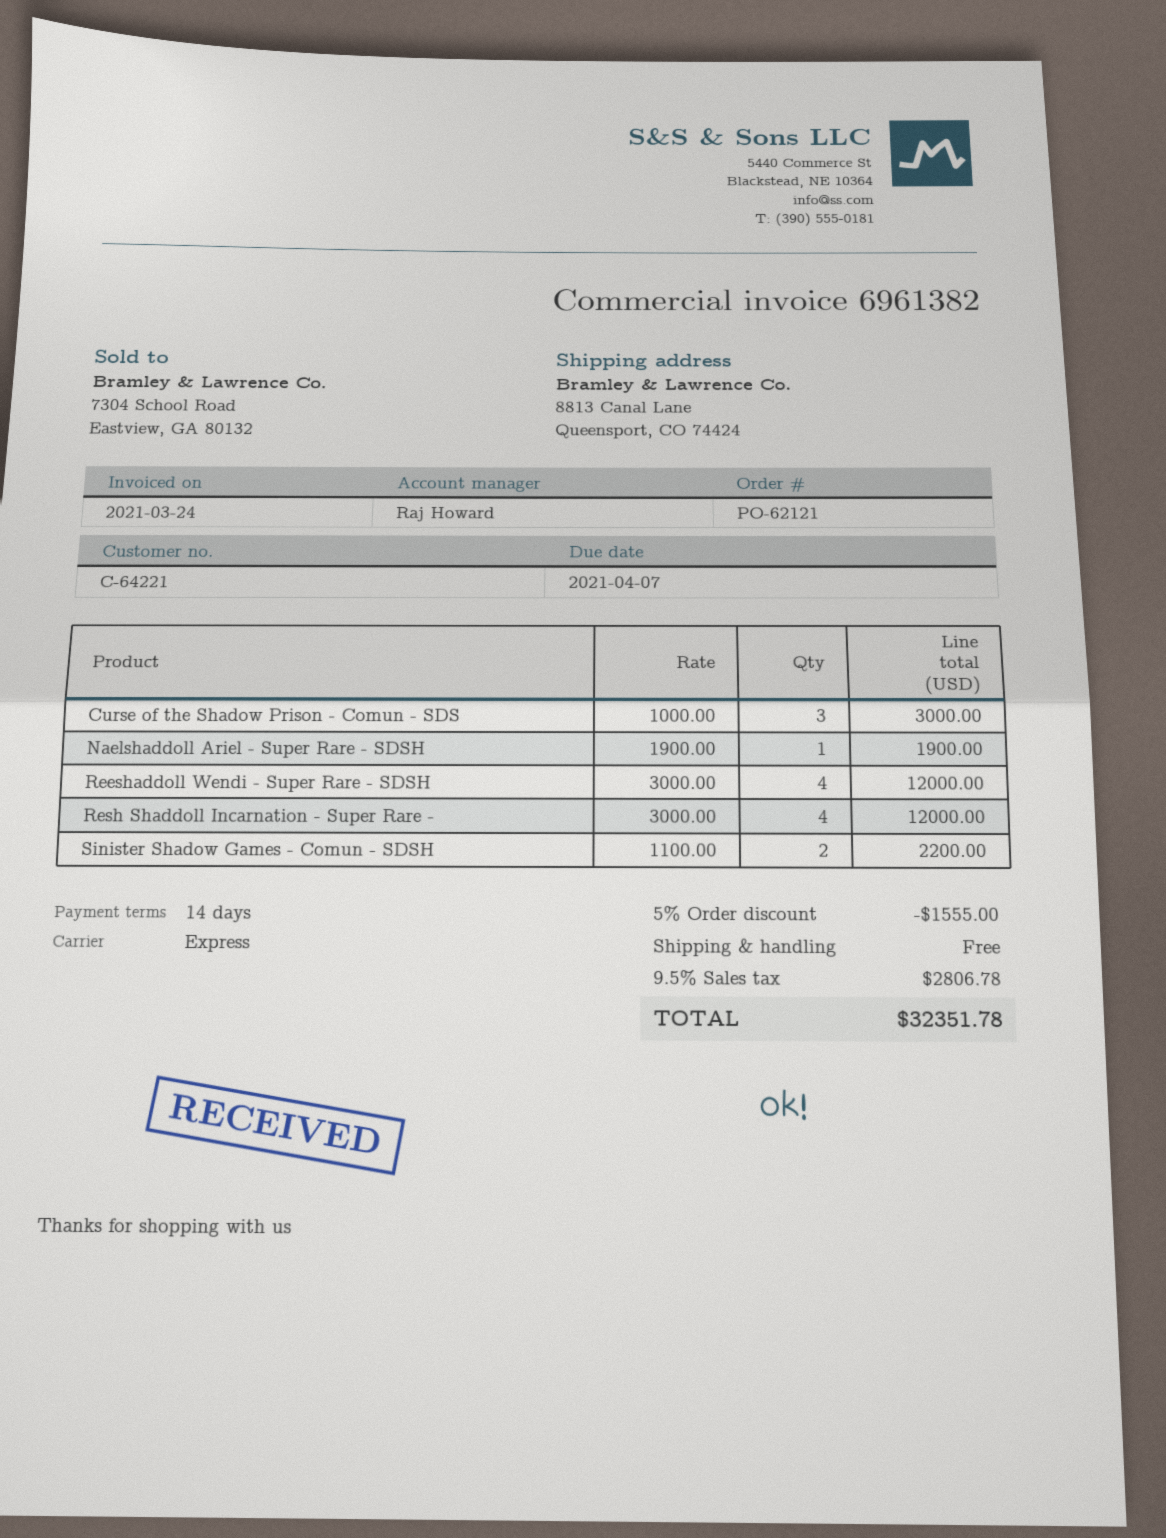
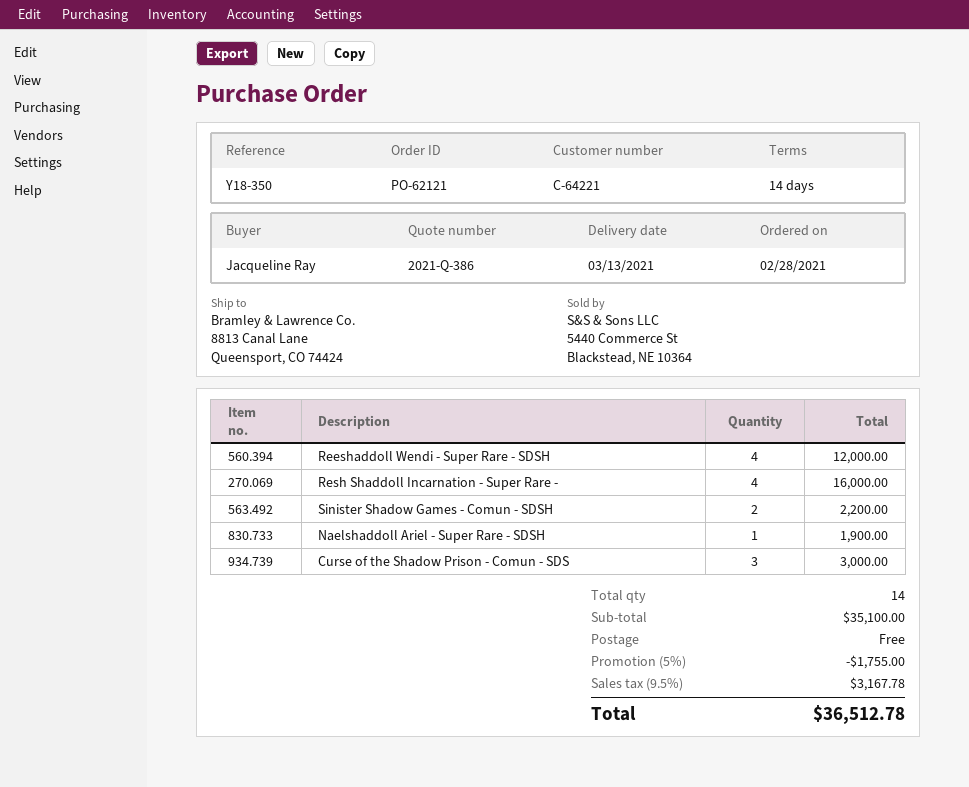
Resh Shaddoll Incarnation - Super Rare -: 4 for 12000.00 -> 4 for 16000.00
discount: 5% = 1555.00 -> 5% = 1755.00
tax: 9.5% = 2806.78 -> 9.5% = 3167.78
total: 32351.78 -> 36512.78

